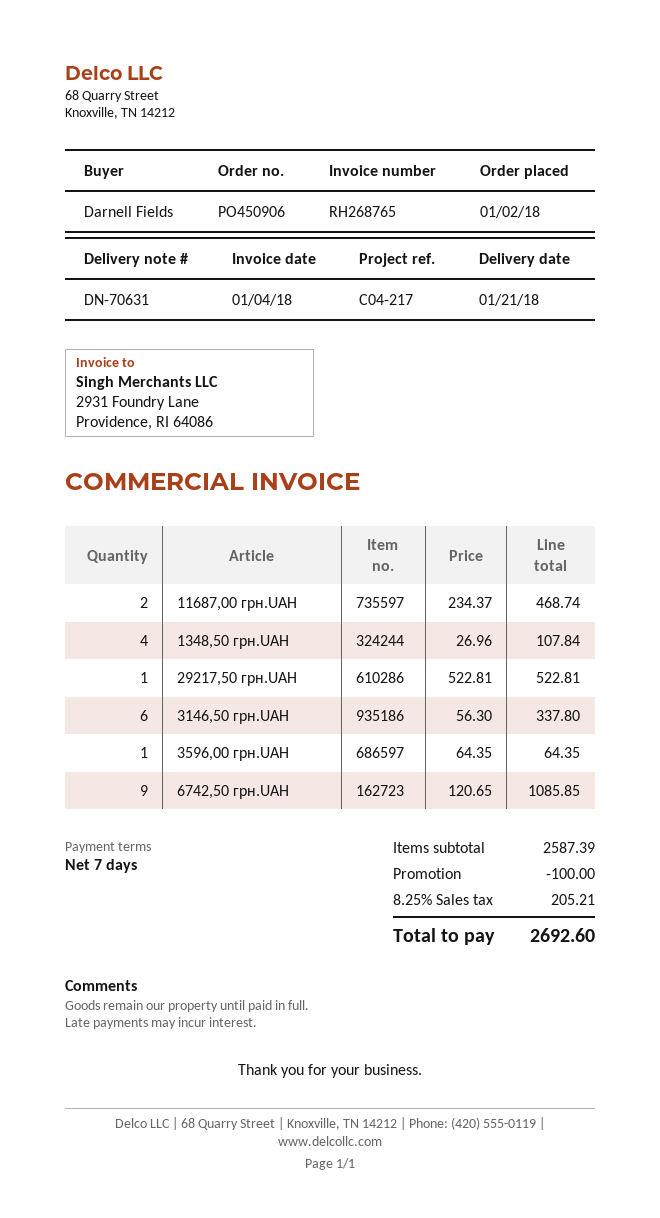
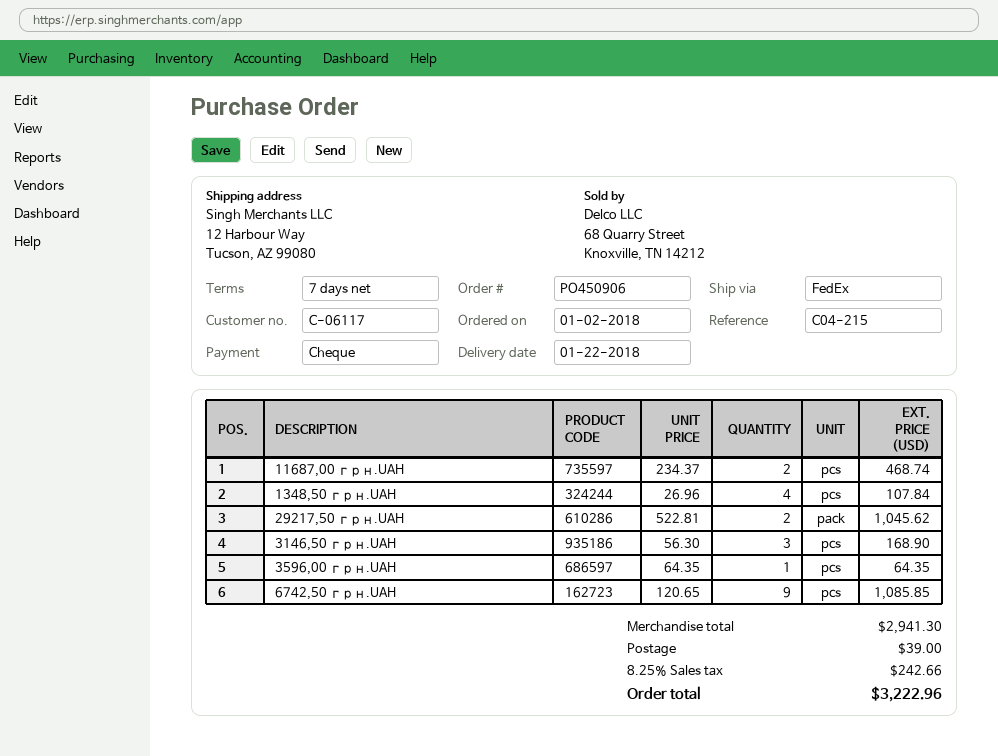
delivery date: 2018-01-21 -> 2018-01-22
reference: C04-217 -> C04-215
29217,50 грн.UAH: 1 x 522.81 = 522.81 -> 2 x 522.81 = 1045.62
3146,50 грн.UAH: 6 x 56.30 = 337.80 -> 3 x 56.30 = 168.90
subtotal: 2587.39 -> 2941.30
discount: 100.00 -> none
shipping: none -> 39.00
tax: 8.25% = 205.21 -> 8.25% = 242.66
total: 2692.60 -> 3222.96

